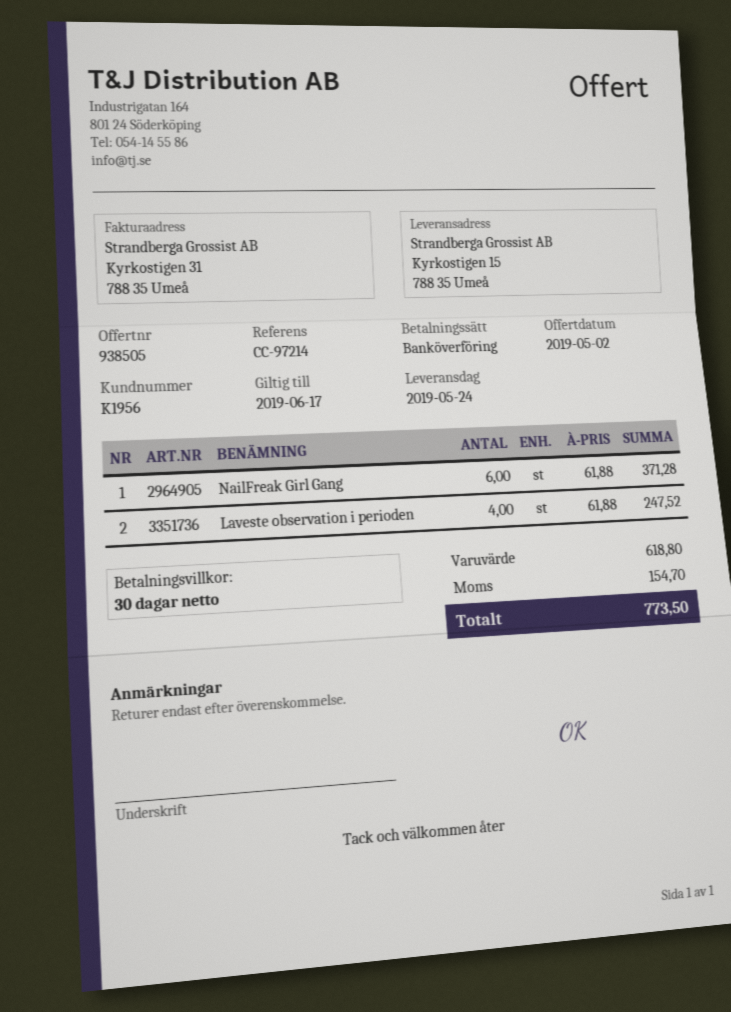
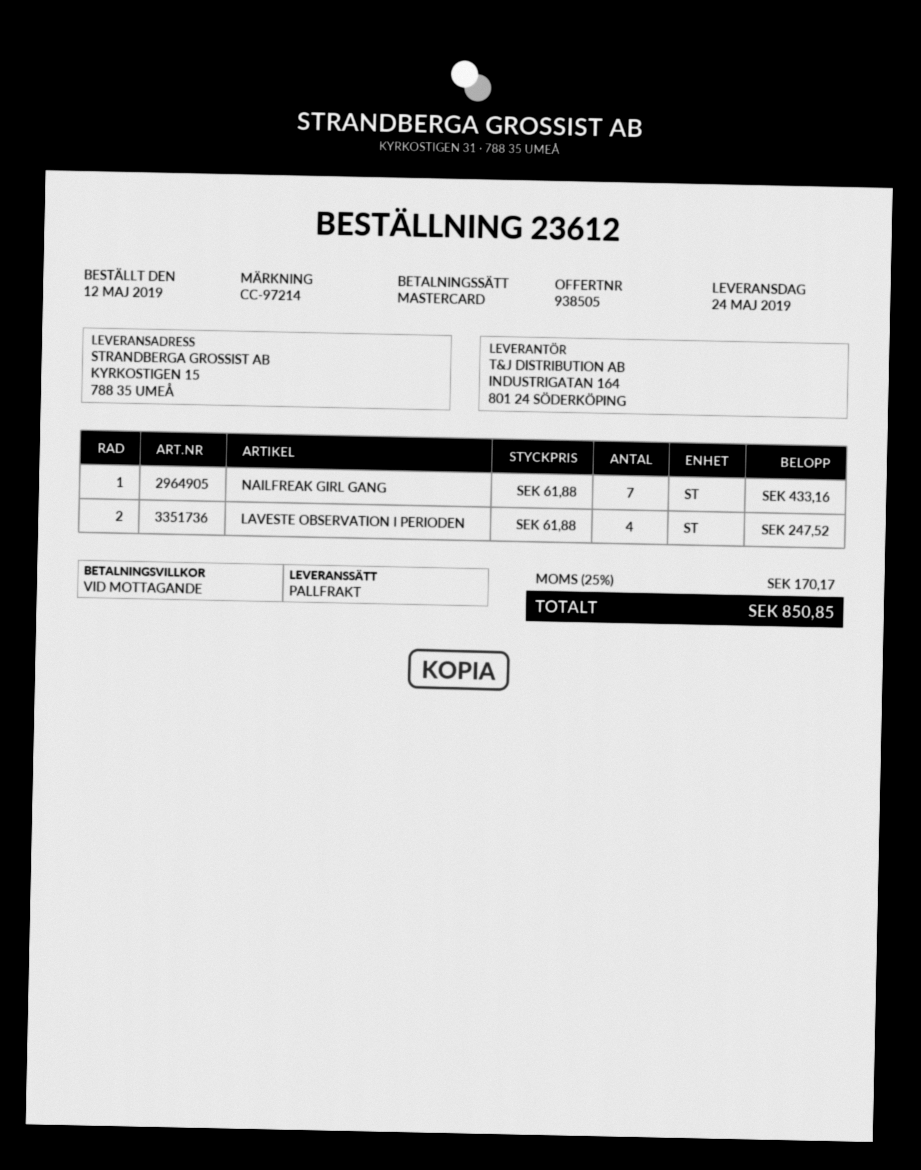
payment terms: 30 days -> on receipt
payment method: bank transfer -> Mastercard
NailFreak Girl Gang: 6 x 61.88 = 371.28 -> 7 x 61.88 = 433.16
tax: 154.70 -> 170.17
total: 773.50 -> 850.85

